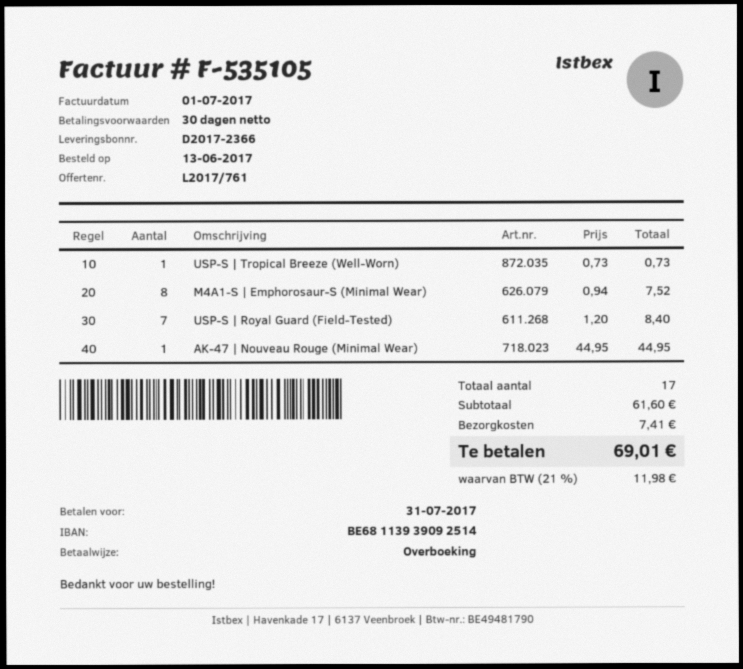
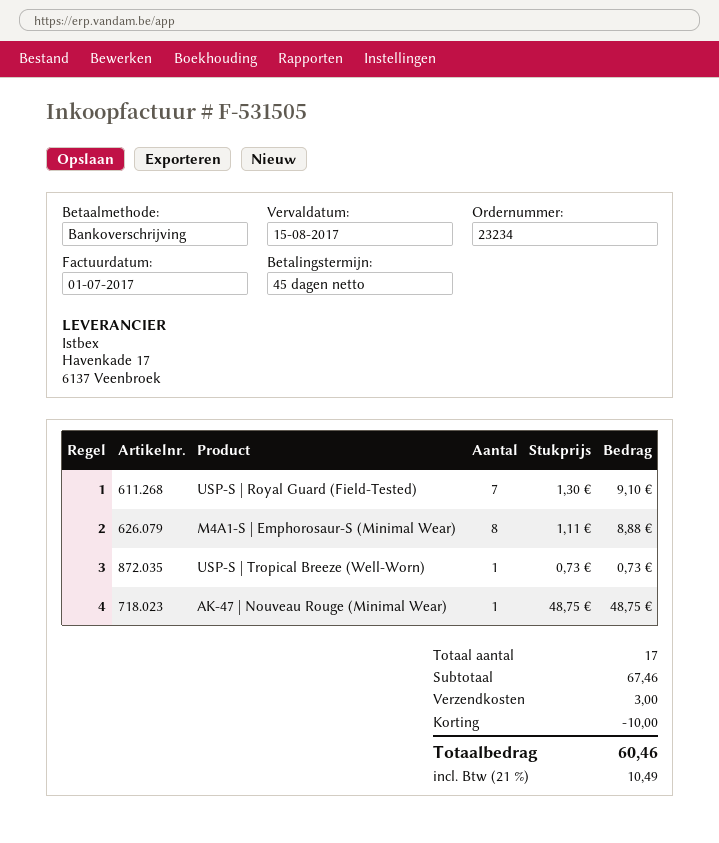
invoice number: F-535105 -> F-531505
payment terms: 30 days -> 45 days
due date: 2017-07-31 -> 2017-08-15
M4A1-S | Emphorosaur-S (Minimal Wear): 8 x 0.94 = 7.52 -> 8 x 1.11 = 8.88
USP-S | Royal Guard (Field-Tested): 7 x 1.20 = 8.40 -> 7 x 1.30 = 9.10
AK-47 | Nouveau Rouge (Minimal Wear): 1 x 44.95 = 44.95 -> 1 x 48.75 = 48.75
subtotal: 61.60 -> 67.46
discount: none -> 10.00
shipping: 7.41 -> 3.00
tax: 21% = 11.98 -> 21% = 10.49
total: 69.01 -> 60.46

